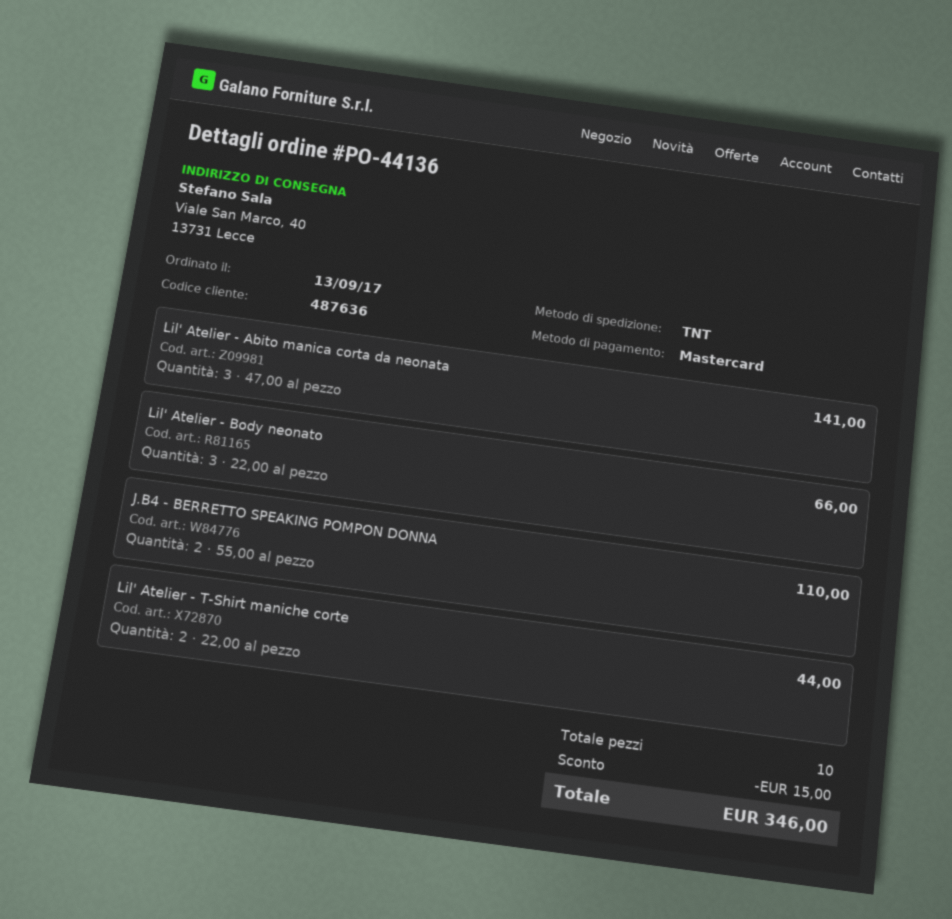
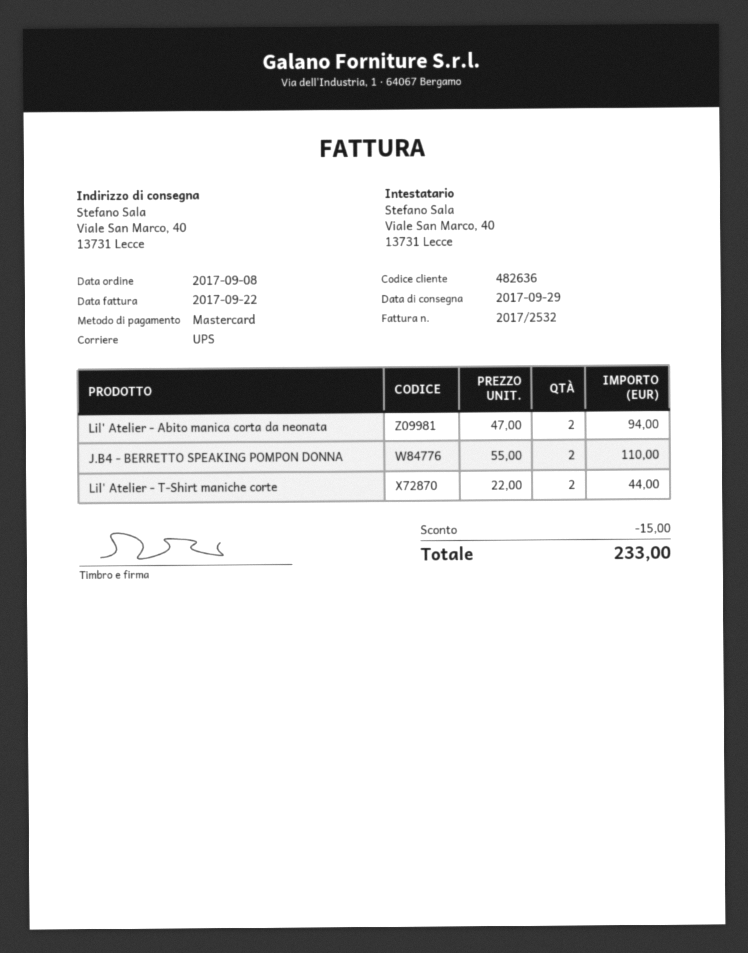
order date: 2017-09-13 -> 2017-09-08
customer number: 487636 -> 482636
shipping method: TNT -> UPS
Lil' Atelier - Abito manica corta da neonata: 3 x 47.00 = 141.00 -> 2 x 47.00 = 94.00
Lil' Atelier - Body neonato: 3 x 22.00 = 66.00 -> none
total: 346.00 -> 233.00

